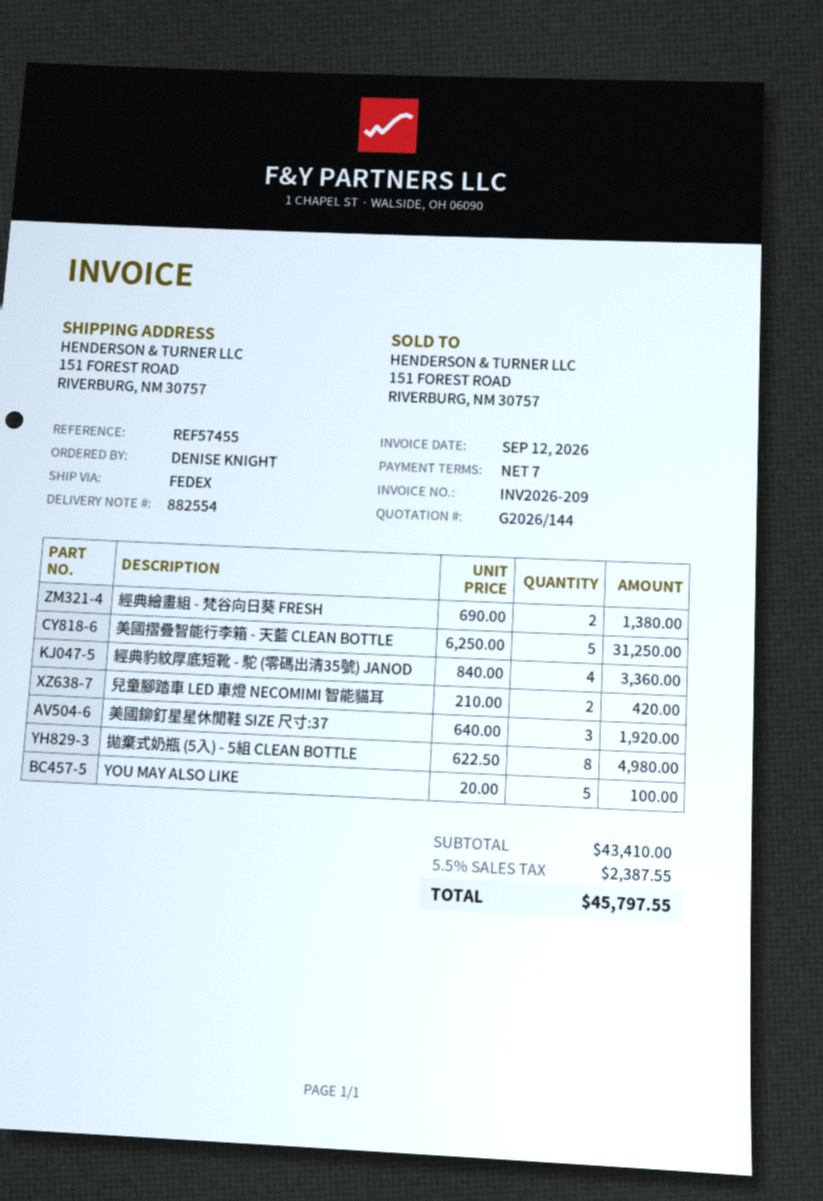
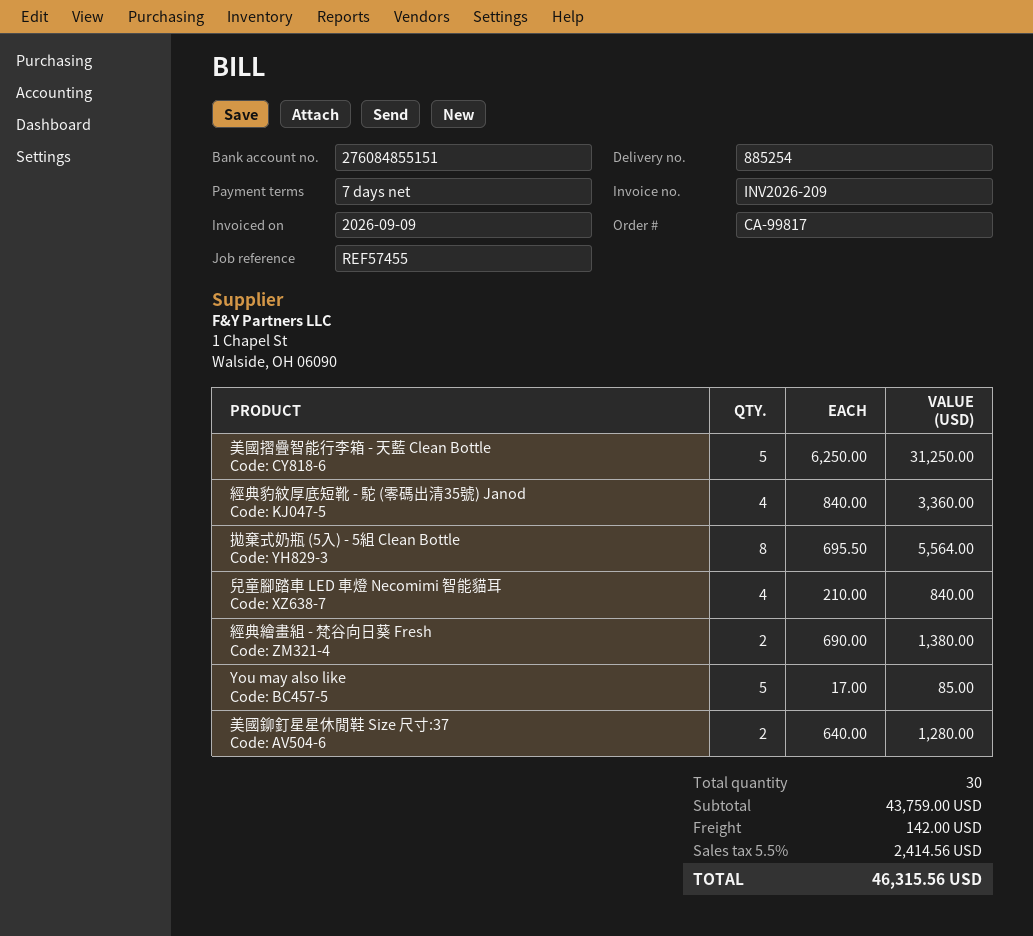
delivery note number: 882554 -> 885254
invoice date: 2026-09-12 -> 2026-09-09
兒童腳踏車 LED 車燈 NECOMIMI 智能貓耳: 2 x 210.00 = 420.00 -> 4 x 210.00 = 840.00
美國鉚釘星星休閒鞋 SIZE 尺寸:37: 3 x 640.00 = 1920.00 -> 2 x 640.00 = 1280.00
拋棄式奶瓶 (5入) - 5組 CLEAN BOTTLE: 8 x 622.50 = 4980.00 -> 8 x 695.50 = 5564.00
YOU MAY ALSO LIKE: 5 x 20.00 = 100.00 -> 5 x 17.00 = 85.00
subtotal: 43410.00 -> 43759.00
shipping: none -> 142.00
tax: 5.5% = 2387.55 -> 5.5% = 2414.56
total: 45797.55 -> 46315.56

